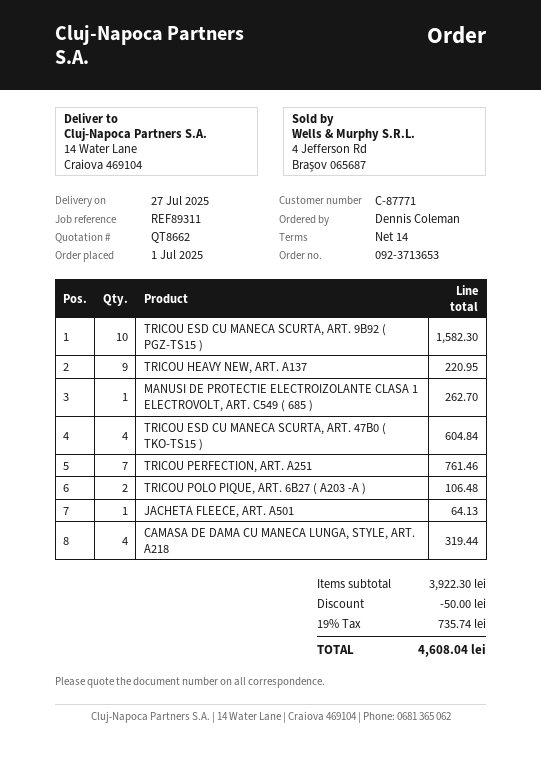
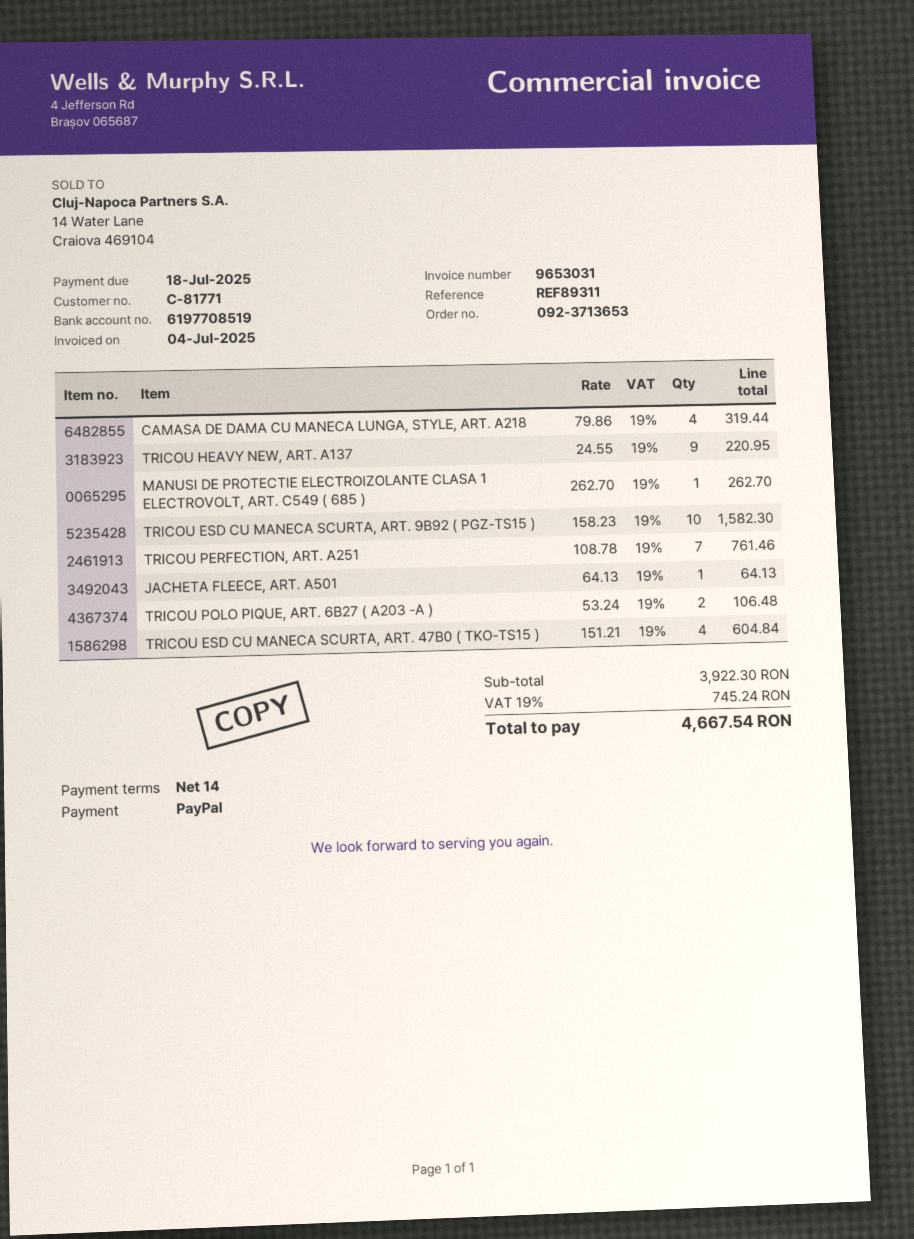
customer number: C-87771 -> C-81771
discount: 50.00 -> none
tax: 19% = 735.74 -> 19% = 745.24
total: 4608.04 -> 4667.54

